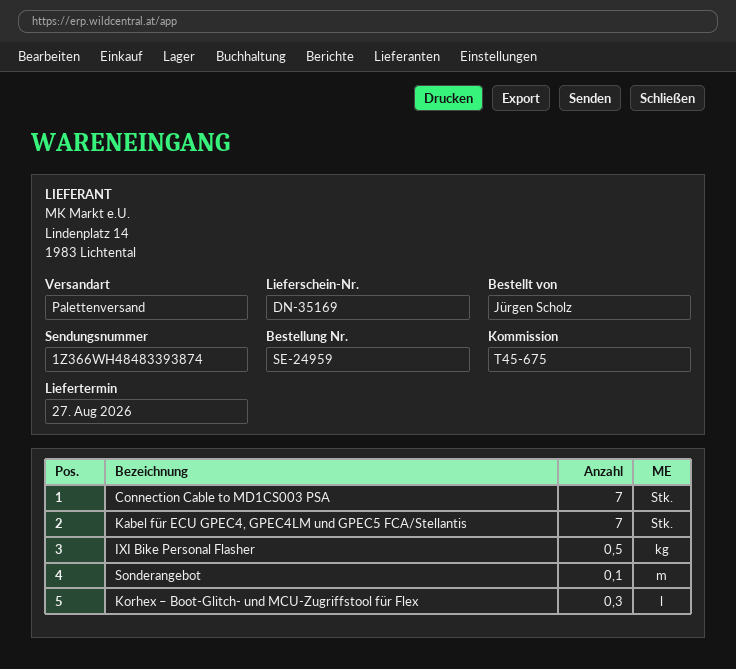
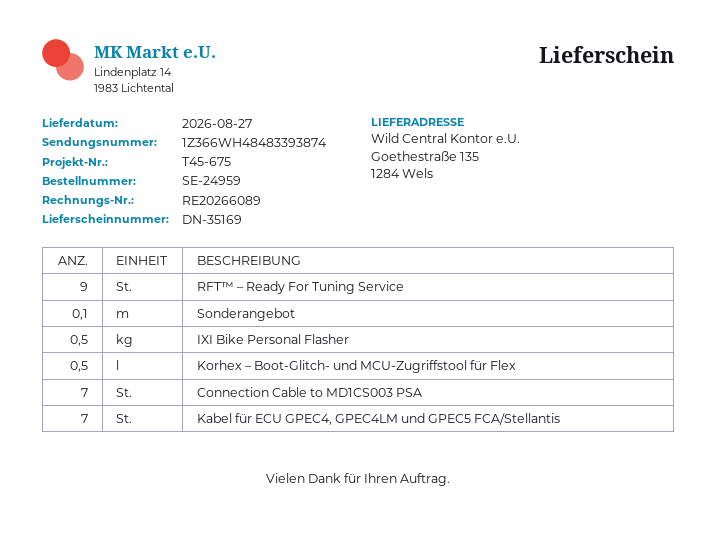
Korhex – Boot-Glitch- und MCU-Zugriffstool für Flex: 0.3 -> 0.5
RFT™ – Ready For Tuning Service: none -> 9

